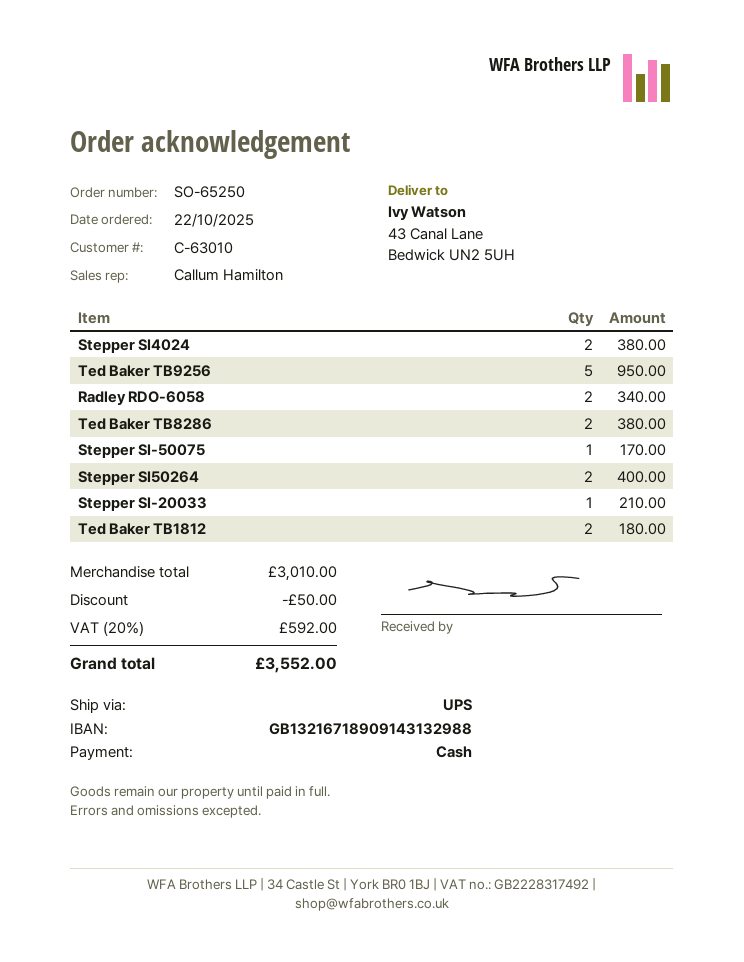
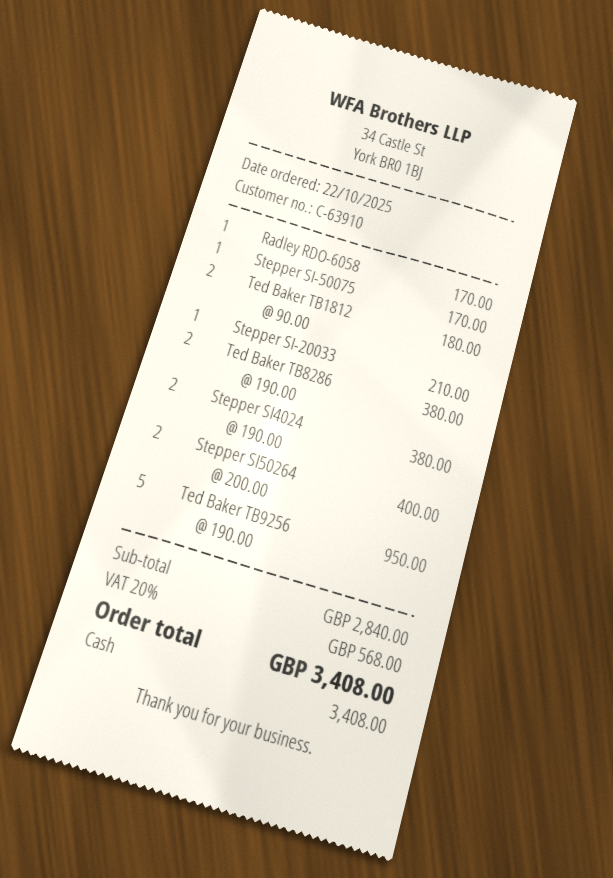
customer number: C-63010 -> C-63910
Radley RDO-6058: 2 for 340.00 -> 1 for 170.00
subtotal: 3010.00 -> 2840.00
discount: 50.00 -> none
tax: 20% = 592.00 -> 20% = 568.00
total: 3552.00 -> 3408.00

